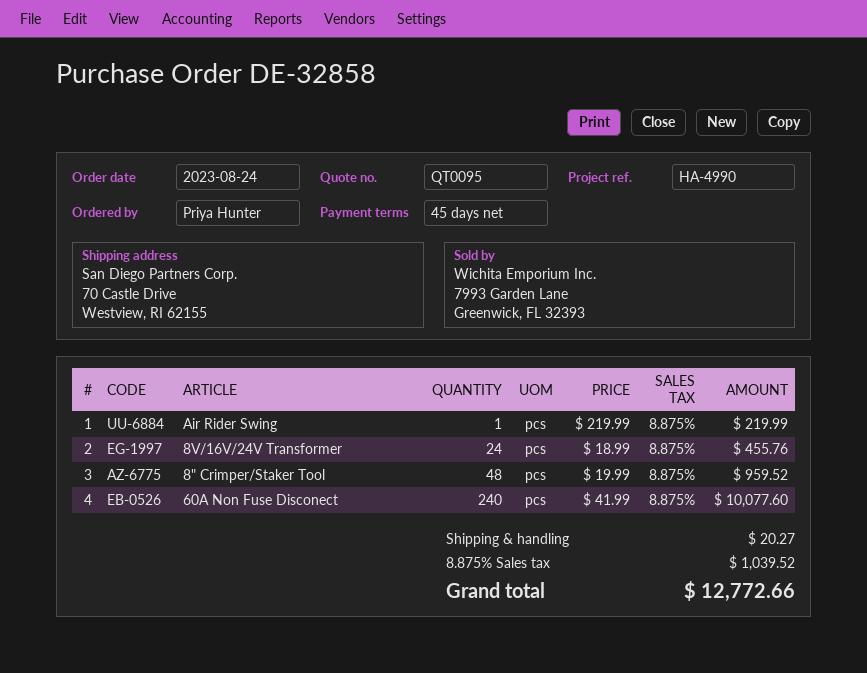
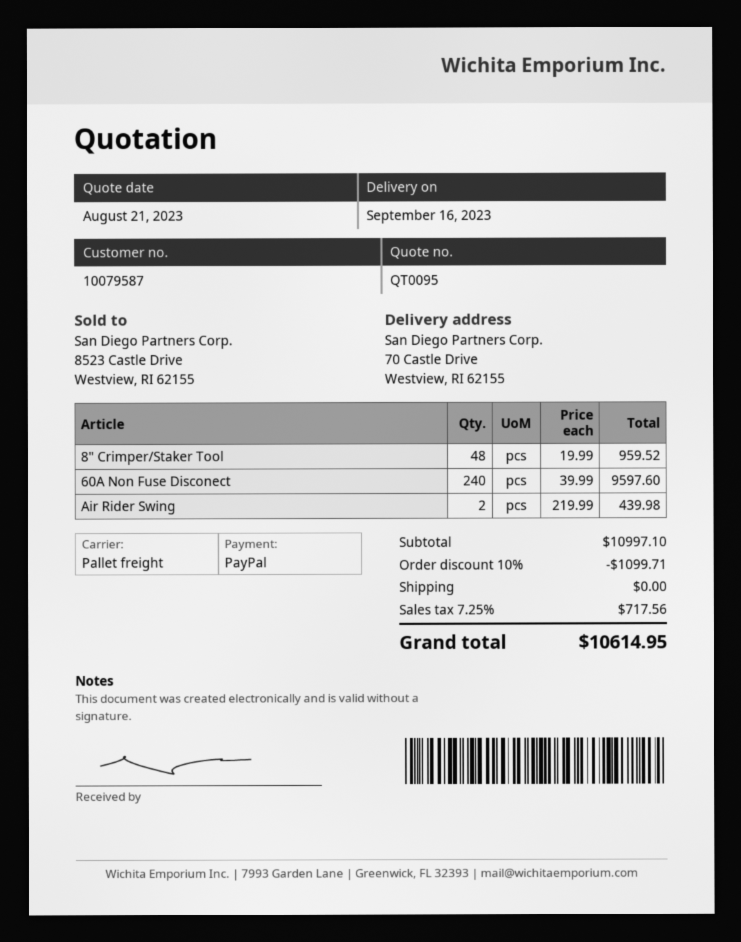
Air Rider Swing: 1 x 219.99 = 219.99 -> 2 x 219.99 = 439.98
8V/16V/24V Transformer: 24 x 18.99 = 455.76 -> none
60A Non Fuse Disconect: 240 x 41.99 = 10077.60 -> 240 x 39.99 = 9597.60
discount: none -> 10% = 1099.71
shipping: 20.27 -> 0.00
tax: 8.875% = 1039.52 -> 7.25% = 717.56
total: 12772.66 -> 10614.95

